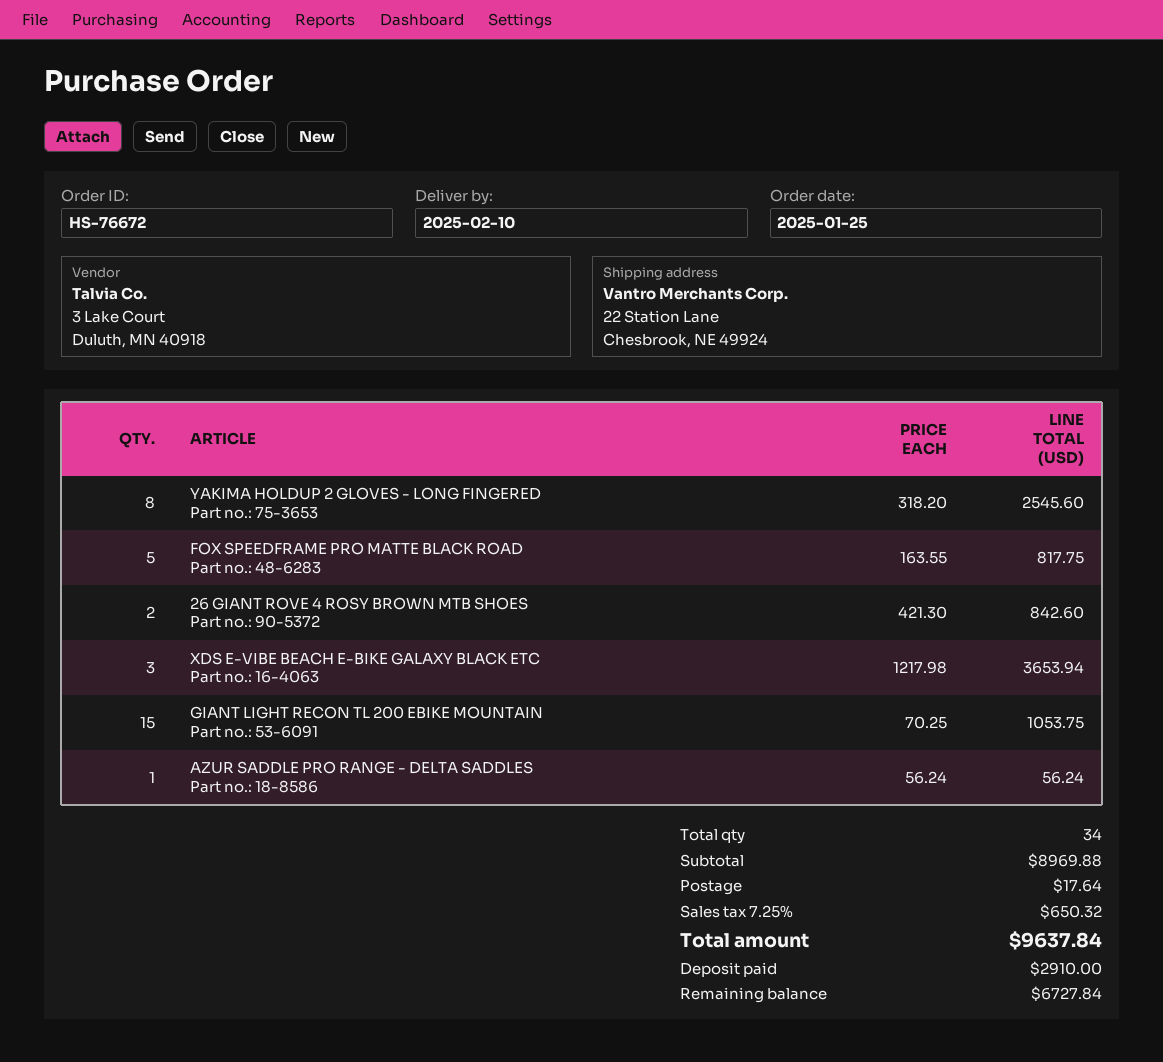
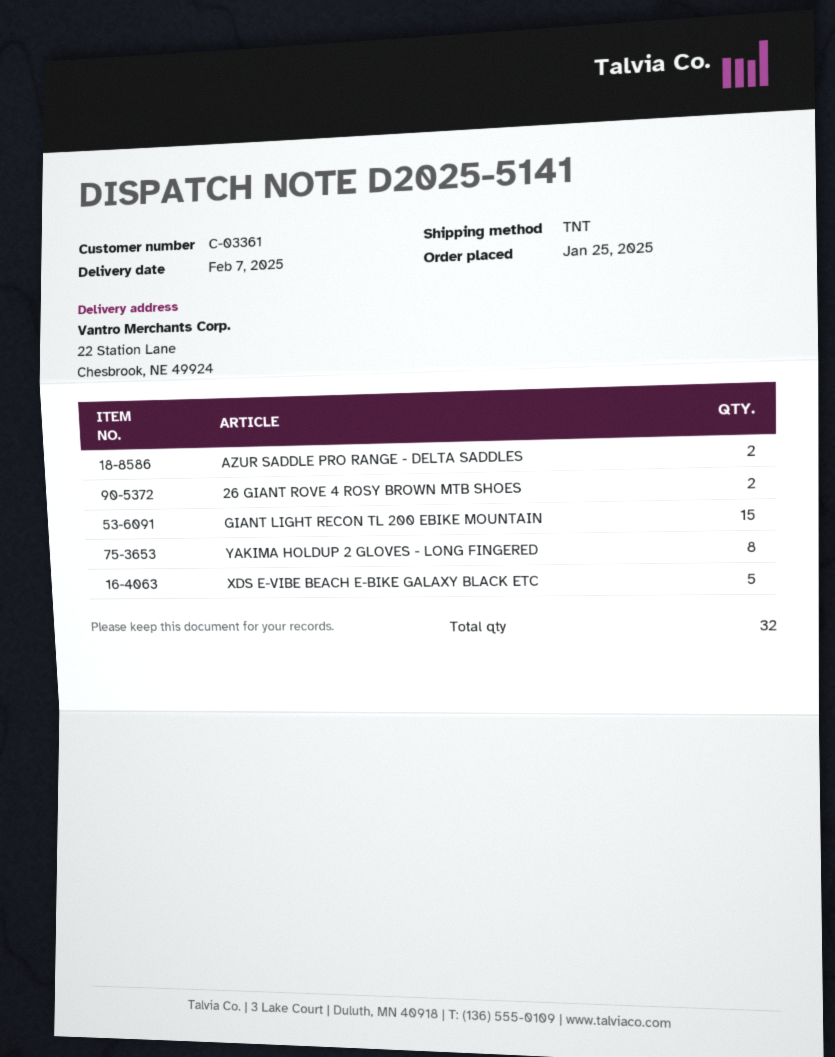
delivery date: 2025-02-10 -> 2025-02-07
FOX SPEEDFRAME PRO MATTE BLACK ROAD: 5 -> none
XDS E-VIBE BEACH E-BIKE GALAXY BLACK ETC: 3 -> 5
AZUR SADDLE PRO RANGE - DELTA SADDLES: 1 -> 2
total quantity: 34 -> 32

